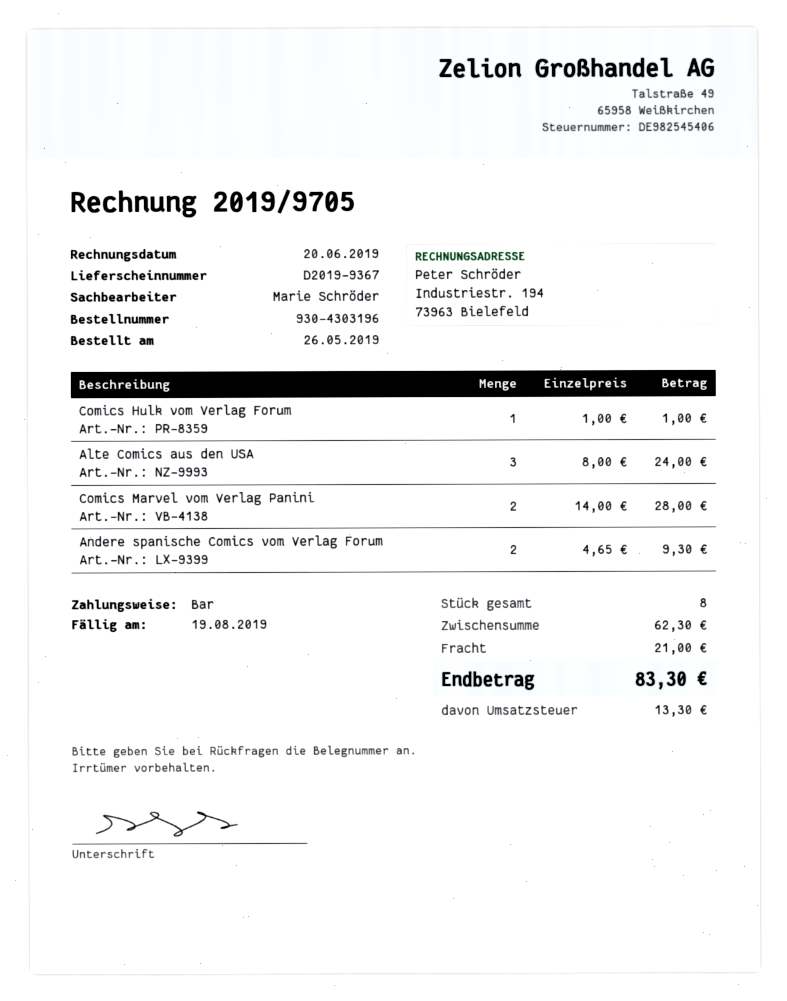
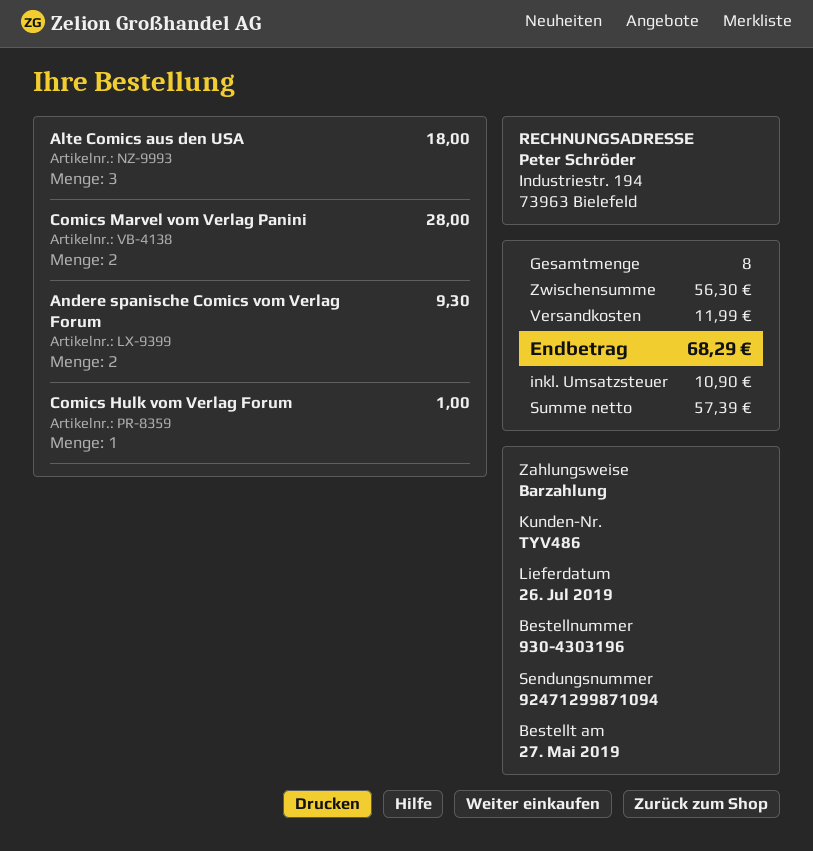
order date: 2019-05-26 -> 2019-05-27
Alte Comics aus den USA: 3 for 24.00 -> 3 for 18.00
subtotal: 62.30 -> 56.30
shipping: 21.00 -> 11.99
tax: 13.30 -> 10.90
total: 83.30 -> 68.29

